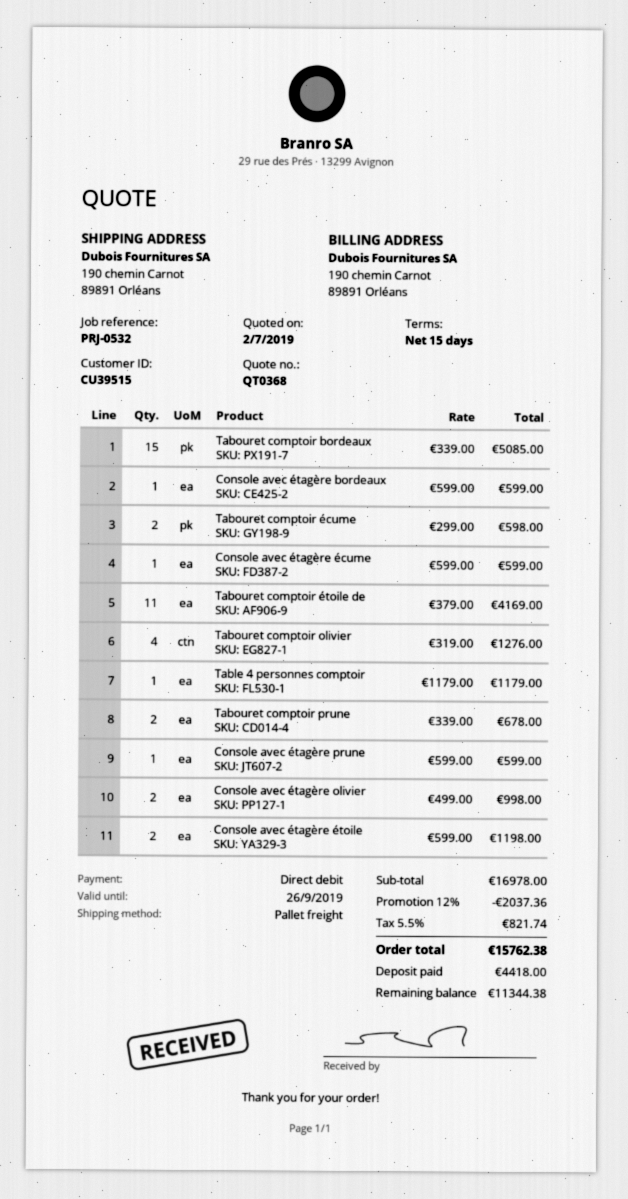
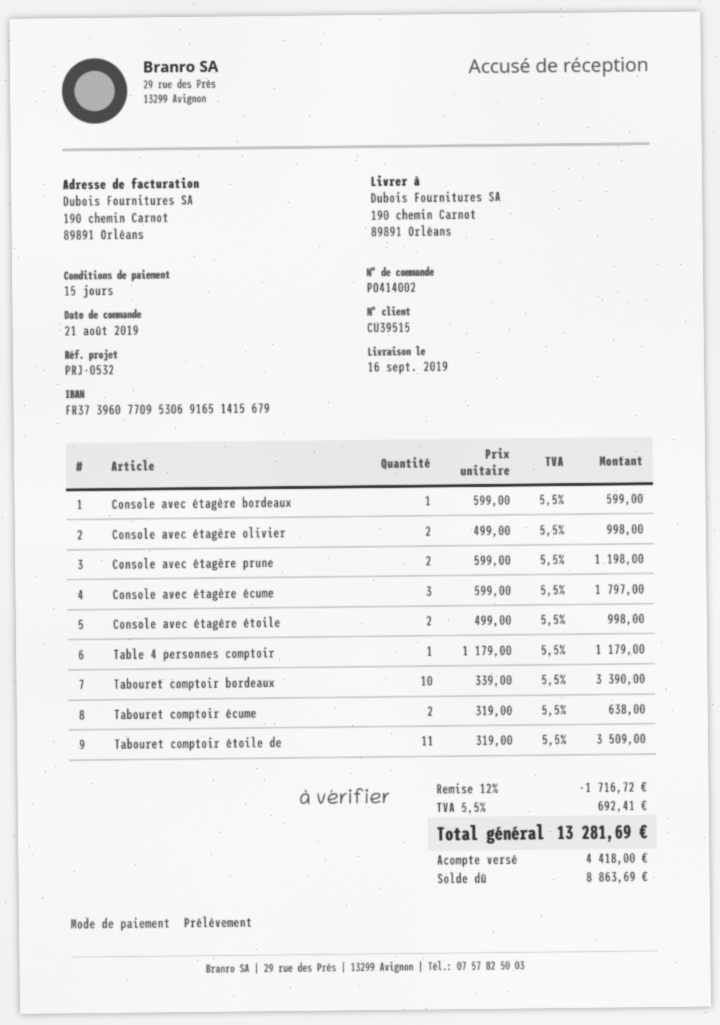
Tabouret comptoir bordeaux: 15 x 339.00 = 5085.00 -> 10 x 339.00 = 3390.00
Tabouret comptoir écume: 2 x 299.00 = 598.00 -> 2 x 319.00 = 638.00
Console avec étagère écume: 1 x 599.00 = 599.00 -> 3 x 599.00 = 1797.00
Tabouret comptoir étoile de: 11 x 379.00 = 4169.00 -> 11 x 319.00 = 3509.00
Tabouret comptoir olivier: 4 x 319.00 = 1276.00 -> none
Tabouret comptoir prune: 2 x 339.00 = 678.00 -> none
Console avec étagère prune: 1 x 599.00 = 599.00 -> 2 x 599.00 = 1198.00
Console avec étagère étoile: 2 x 599.00 = 1198.00 -> 2 x 499.00 = 998.00
discount: 12% = 2037.36 -> 12% = 1716.72
tax: 5.5% = 821.74 -> 5.5% = 692.41
total: 15762.38 -> 13281.69
balance: 11344.38 -> 8863.69

